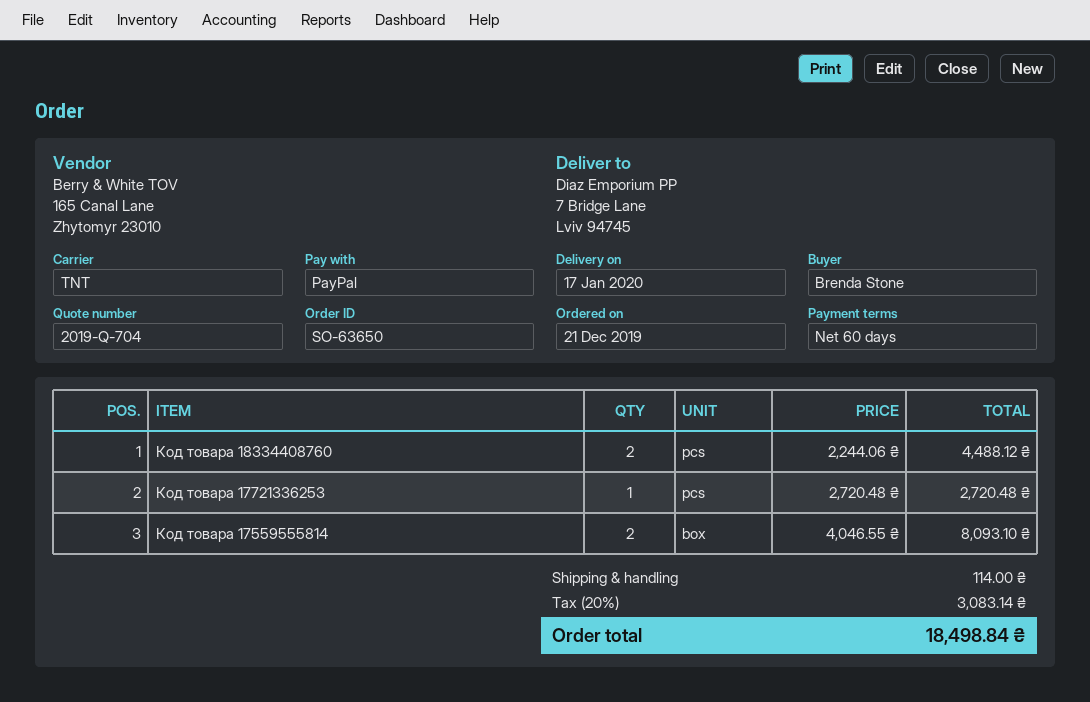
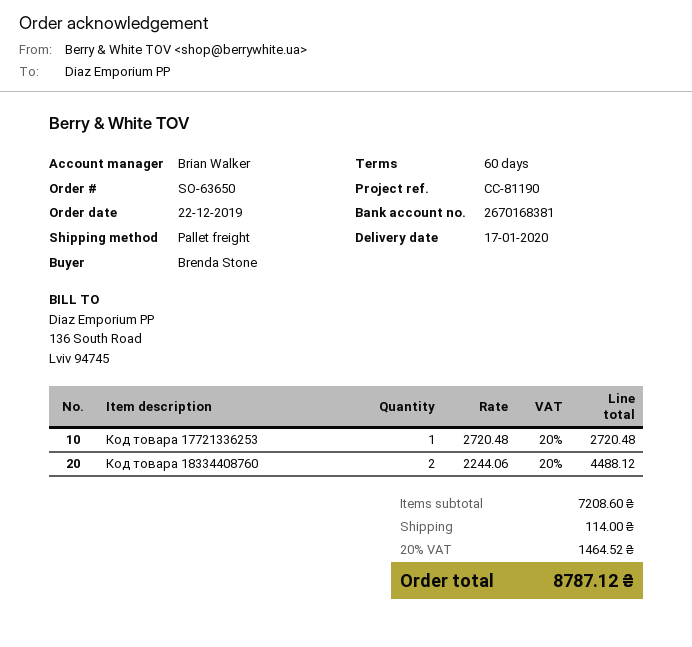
order date: 2019-12-21 -> 2019-12-22
shipping method: TNT -> pallet freight
Код товара 17559555814: 2 x 4046.55 = 8093.10 -> none
tax: 20% = 3083.14 -> 20% = 1464.52
total: 18498.84 -> 8787.12

